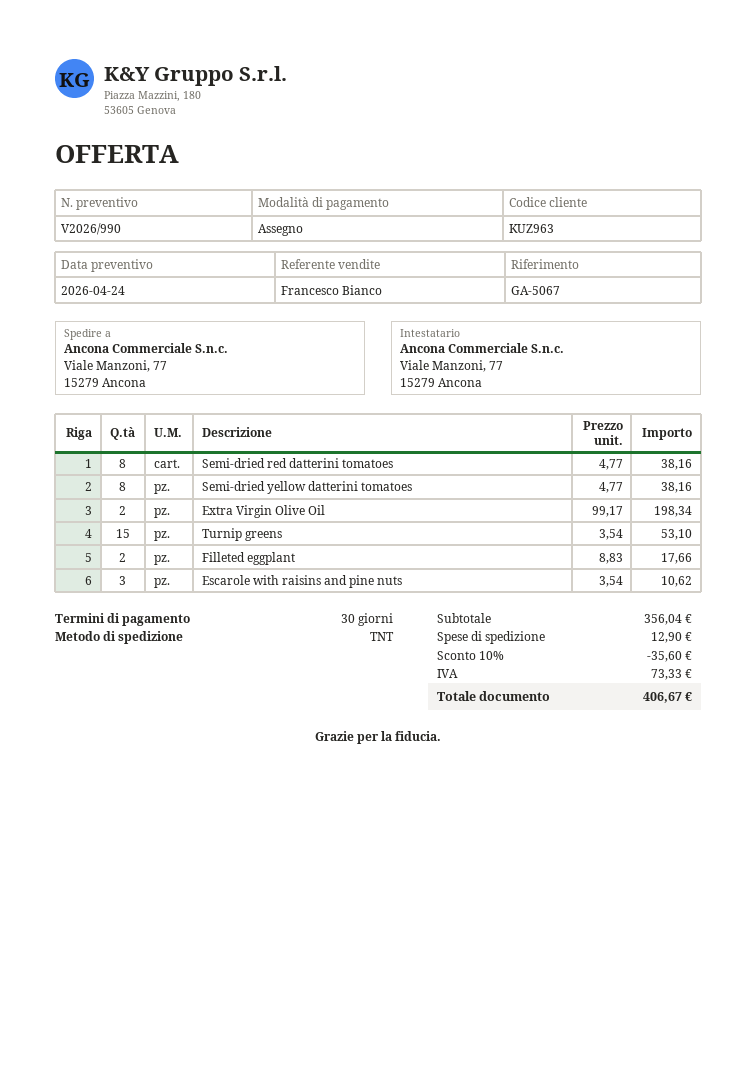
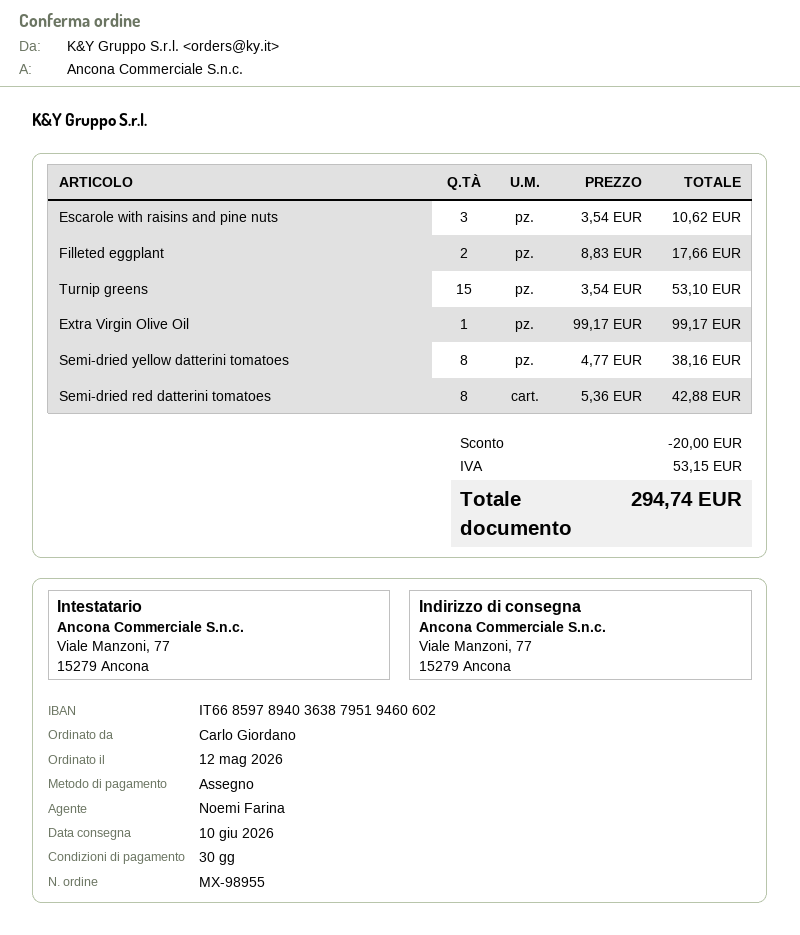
sales rep: Francesco Bianco -> Noemi Farina
Semi-dried red datterini tomatoes: 8 x 4.77 = 38.16 -> 8 x 5.36 = 42.88
Extra Virgin Olive Oil: 2 x 99.17 = 198.34 -> 1 x 99.17 = 99.17
discount: 35.60 -> 20.00
shipping: 12.90 -> none
tax: 73.33 -> 53.15
total: 406.67 -> 294.74

